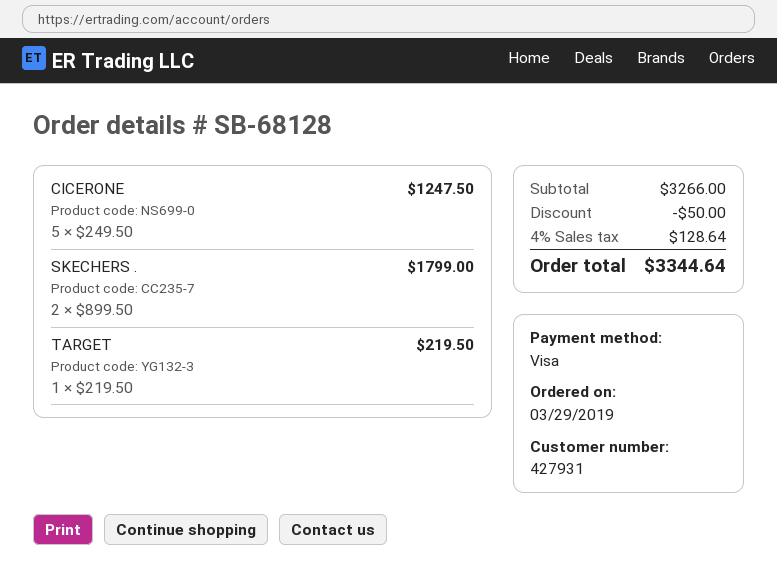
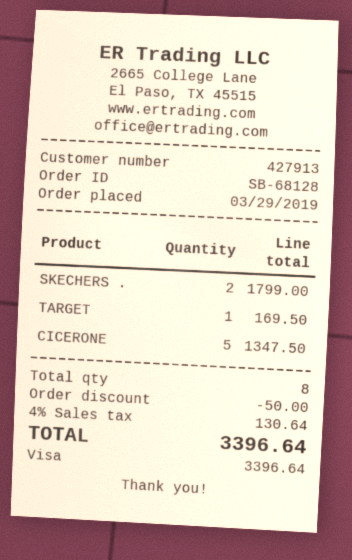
customer number: 427931 -> 427913
CICERONE: 5 for 1247.50 -> 5 for 1347.50
TARGET: 1 for 219.50 -> 1 for 169.50
tax: 4% = 128.64 -> 4% = 130.64
total: 3344.64 -> 3396.64

